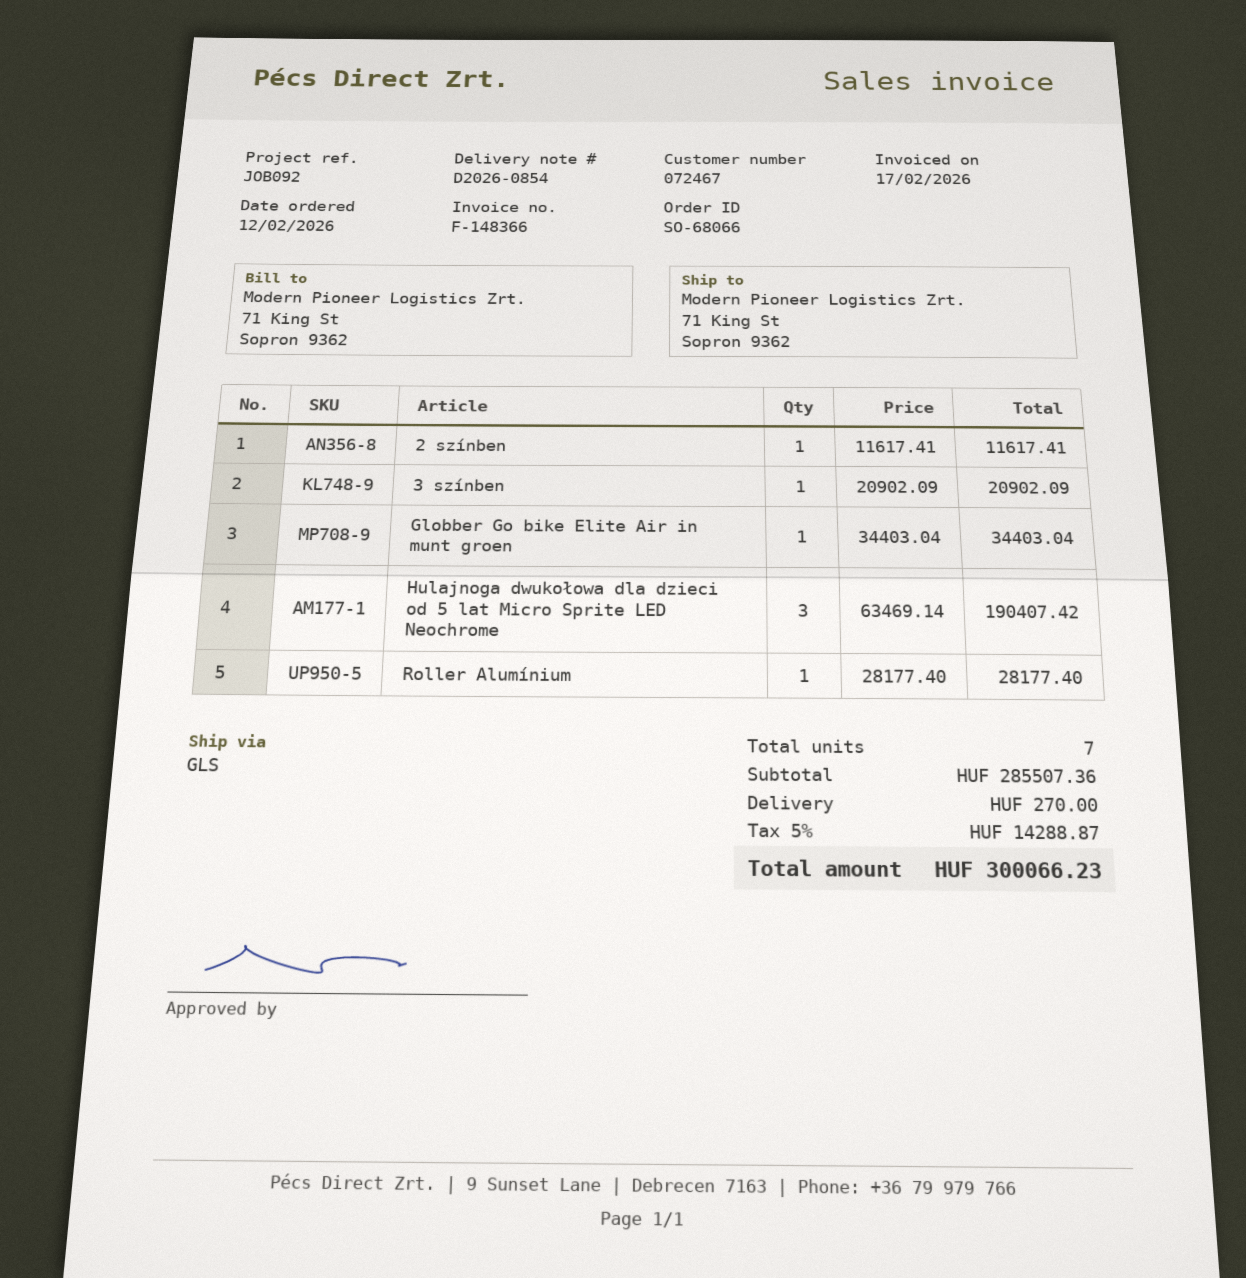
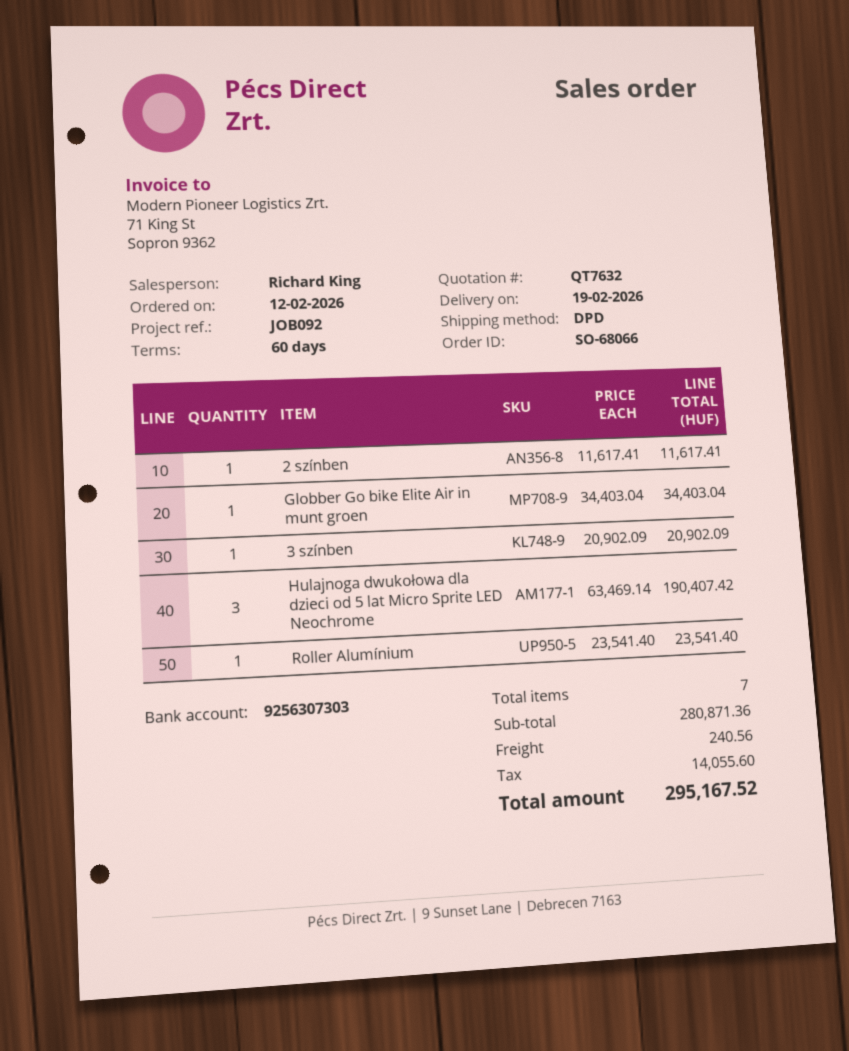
shipping method: GLS -> DPD
Roller Alumínium: 1 x 28177.40 = 28177.40 -> 1 x 23541.40 = 23541.40
subtotal: 285507.36 -> 280871.36
shipping: 270.00 -> 240.56
tax: 14288.87 -> 14055.60
total: 300066.23 -> 295167.52

